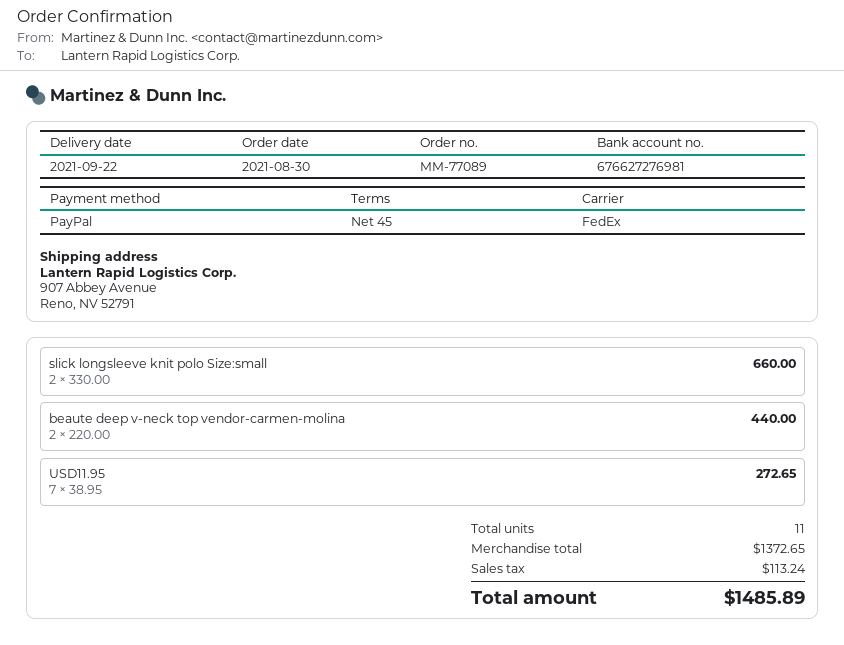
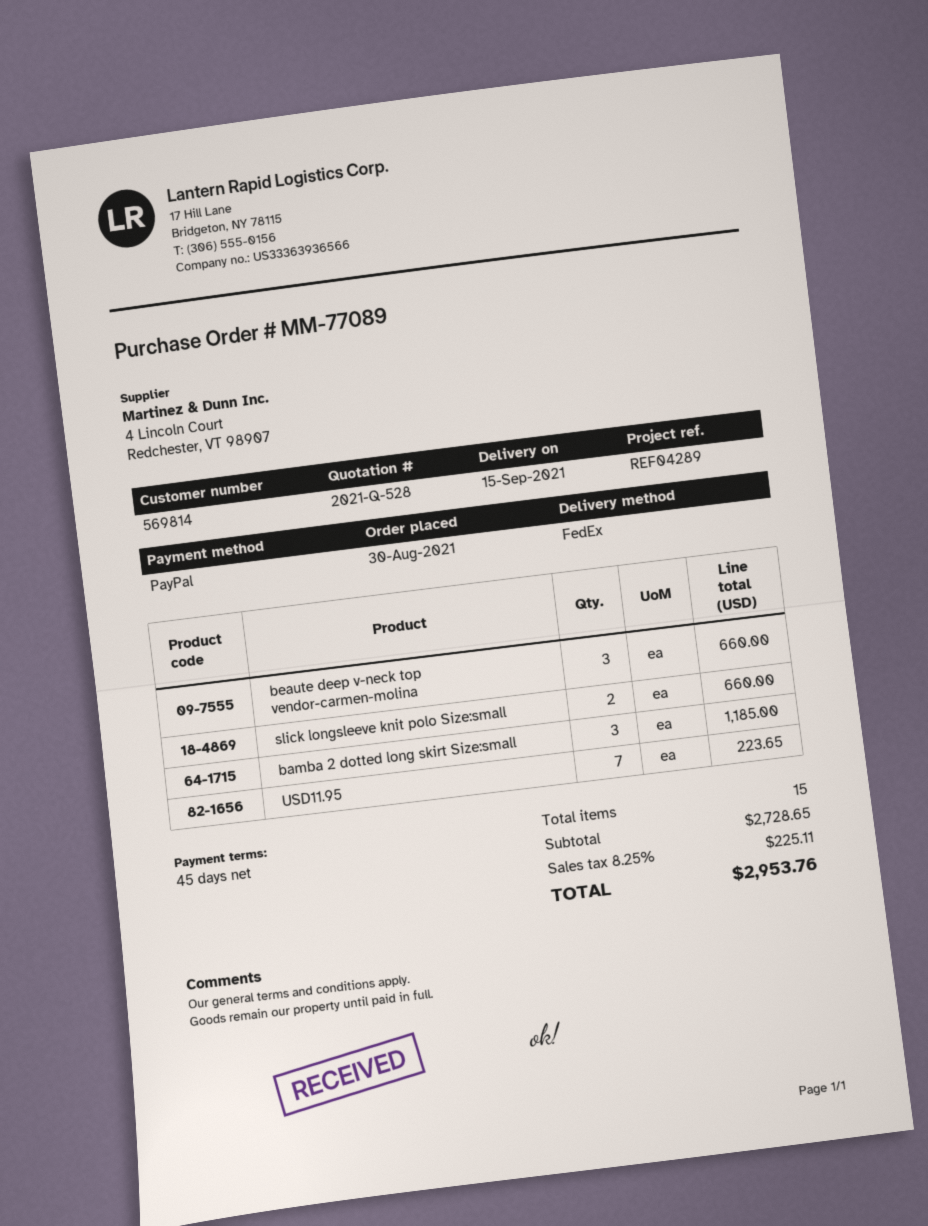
delivery date: 2021-09-22 -> 2021-09-15
beaute deep v-neck top vendor-carmen-molina: 2 for 440.00 -> 3 for 660.00
USD11.95: 7 for 272.65 -> 7 for 223.65
bamba 2 dotted long skirt Size:small: none -> 3 for 1185.00
total quantity: 11 -> 15
subtotal: 1372.65 -> 2728.65
tax: 113.24 -> 225.11
total: 1485.89 -> 2953.76

